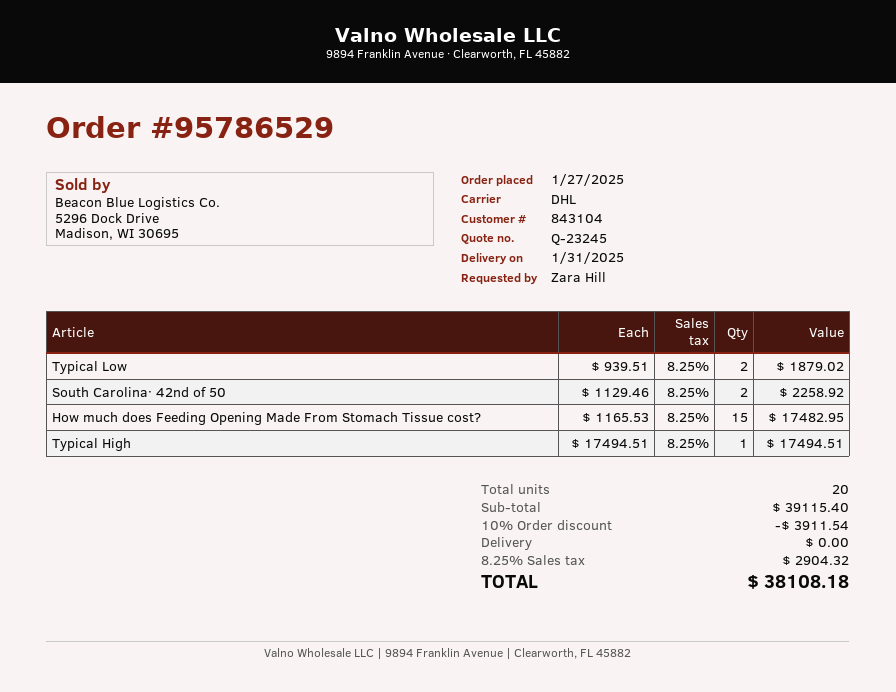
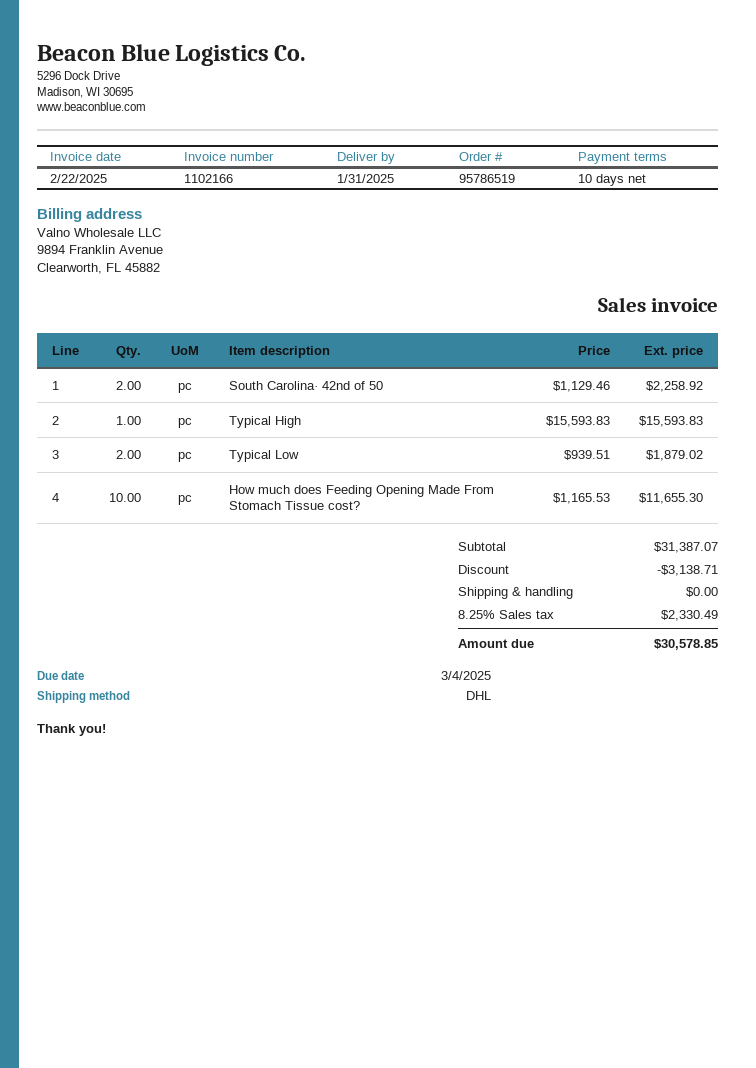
order number: 95786529 -> 95786519
How much does Feeding Opening Made From Stomach Tissue cost?: 15 x 1165.53 = 17482.95 -> 10 x 1165.53 = 11655.30
Typical High: 1 x 17494.51 = 17494.51 -> 1 x 15593.83 = 15593.83
subtotal: 39115.40 -> 31387.07
discount: 3911.54 -> 3138.71
tax: 8.25% = 2904.32 -> 8.25% = 2330.49
total: 38108.18 -> 30578.85

